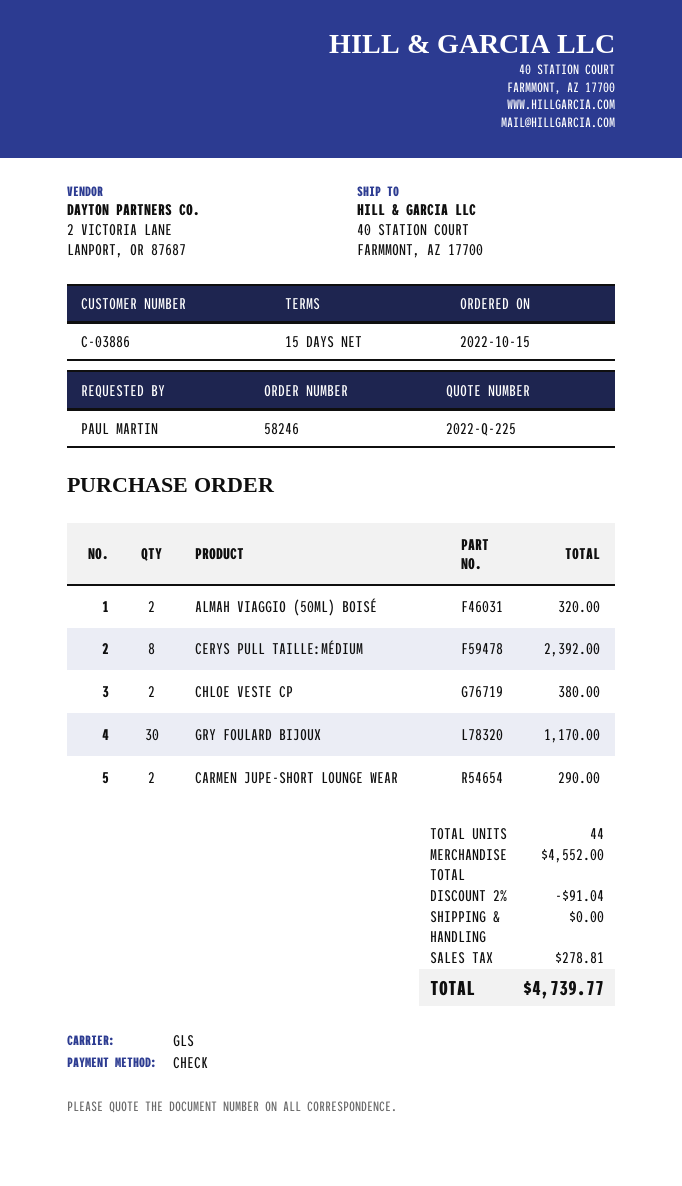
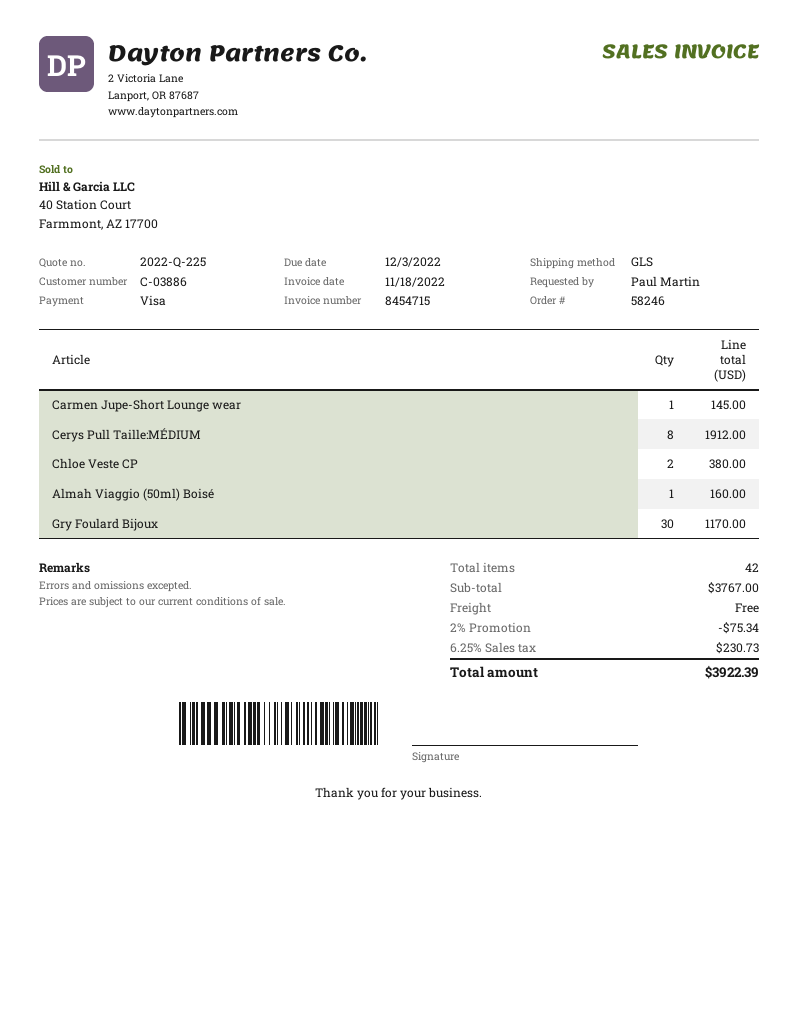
payment method: cheque -> Visa
ALMAH VIAGGIO (50ML) BOISÉ: 2 for 320.00 -> 1 for 160.00
CERYS PULL TAILLE:MÉDIUM: 8 for 2392.00 -> 8 for 1912.00
CARMEN JUPE-SHORT LOUNGE WEAR: 2 for 290.00 -> 1 for 145.00
total quantity: 44 -> 42
subtotal: 4552.00 -> 3767.00
discount: 2% = 91.04 -> 2% = 75.34
tax: 278.81 -> 230.73
total: 4739.77 -> 3922.39

